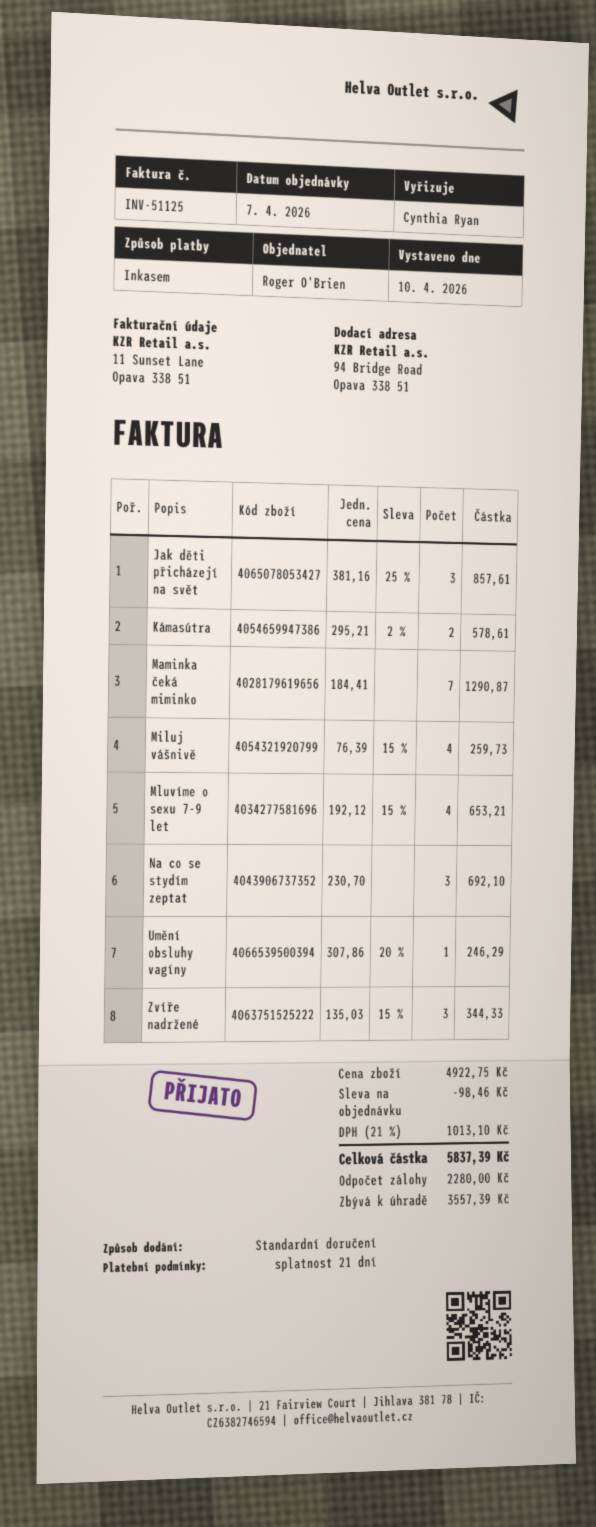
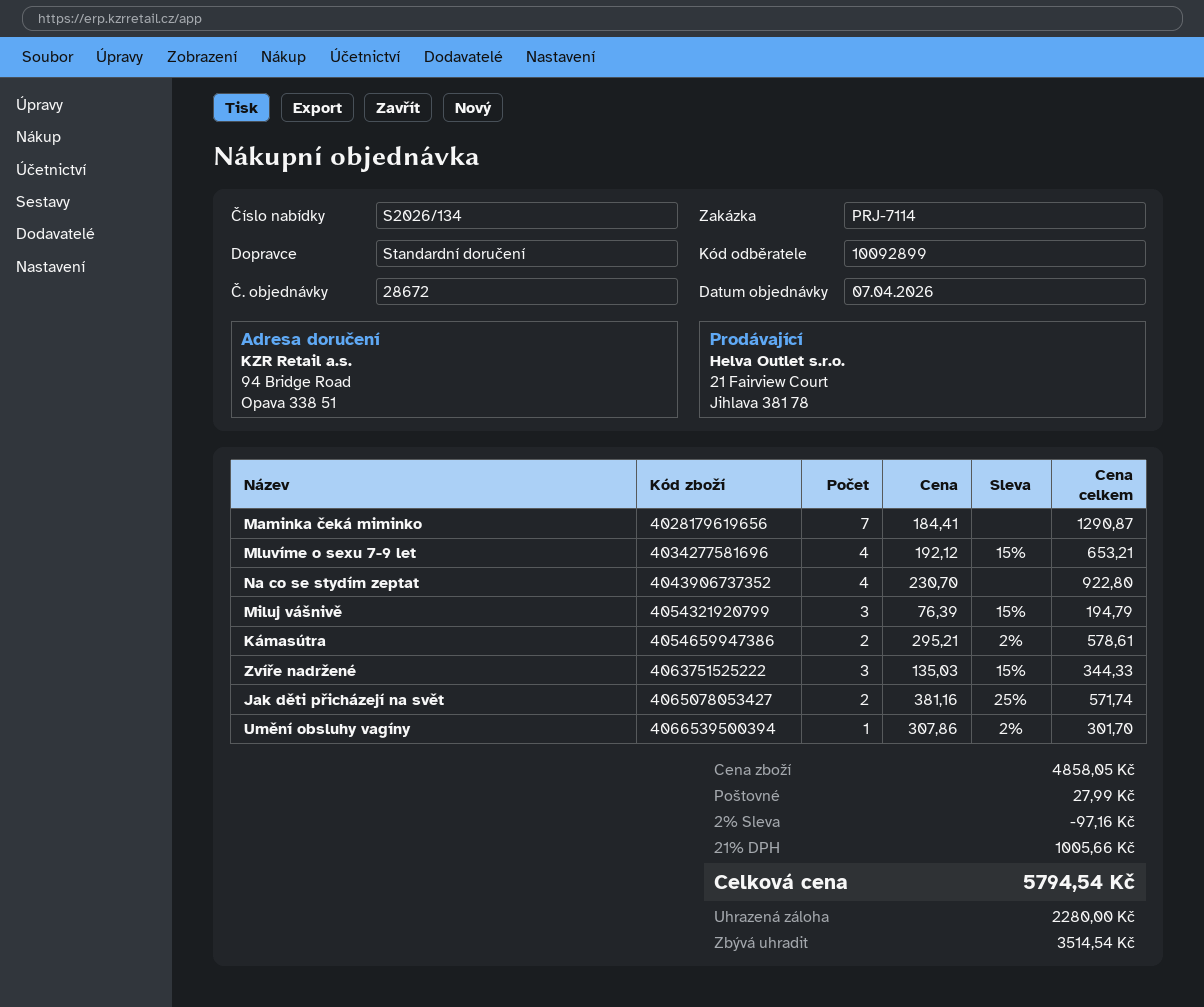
Jak děti přicházejí na svět: 3 x 381.16 - 25% = 857.61 -> 2 x 381.16 - 25% = 571.74
Miluj vášnivě: 4 x 76.39 - 15% = 259.73 -> 3 x 76.39 - 15% = 194.79
Na co se stydím zeptat: 3 x 230.70 = 692.10 -> 4 x 230.70 = 922.80
Umění obsluhy vagíny: 1 x 307.86 - 20% = 246.29 -> 1 x 307.86 - 2% = 301.70
subtotal: 4922.75 -> 4858.05
discount: 98.46 -> 97.16
shipping: none -> 27.99
tax: 21% = 1013.10 -> 21% = 1005.66
total: 5837.39 -> 5794.54
balance: 3557.39 -> 3514.54

